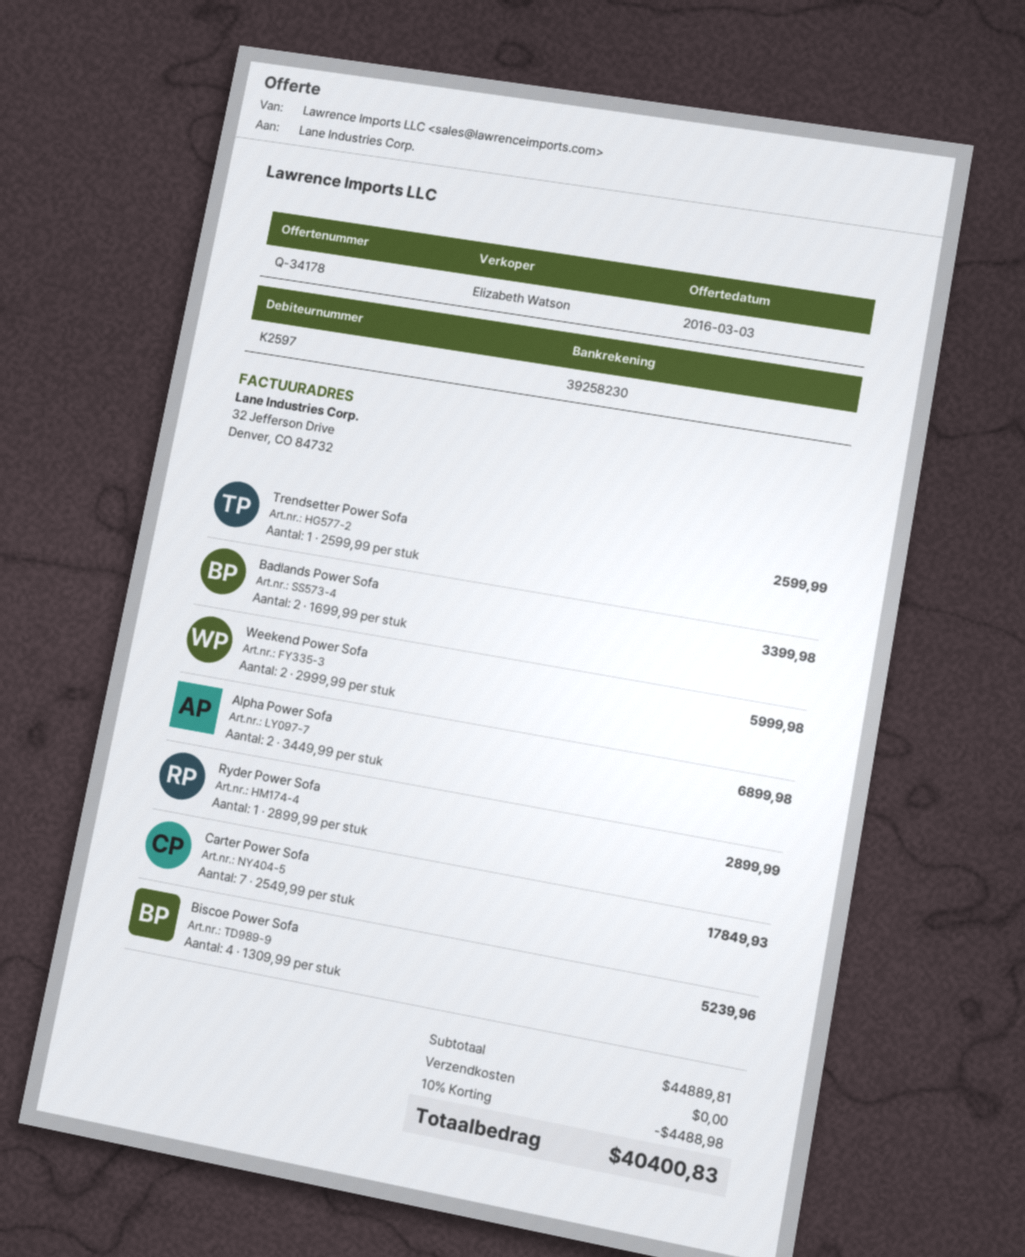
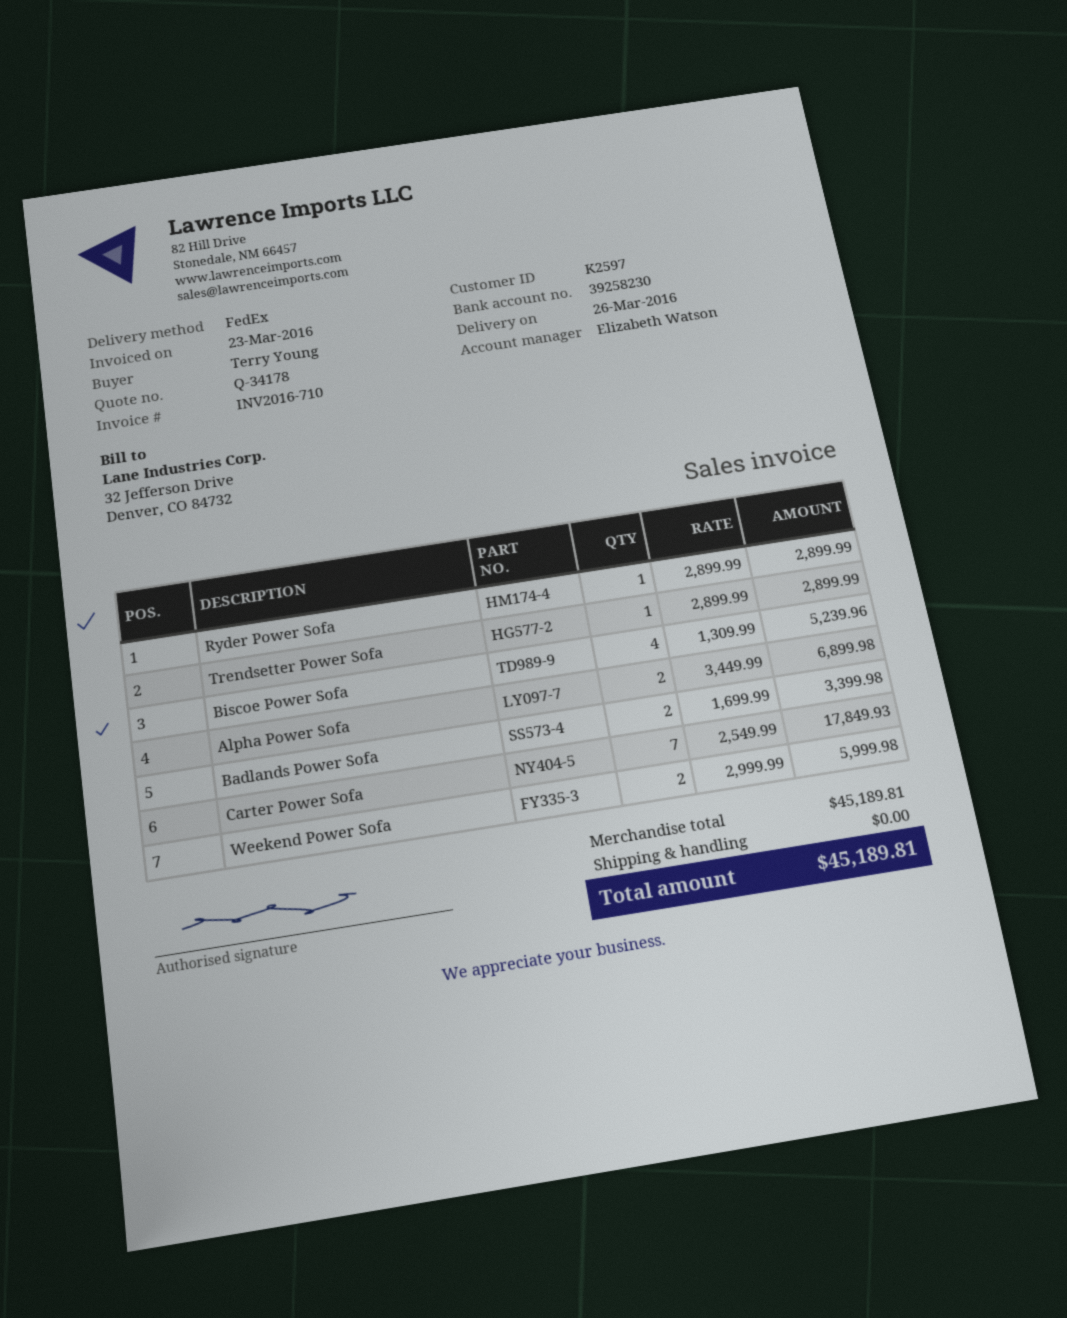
Trendsetter Power Sofa: 1 x 2599.99 = 2599.99 -> 1 x 2899.99 = 2899.99
subtotal: 44889.81 -> 45189.81
discount: 10% = 4488.98 -> none
total: 40400.83 -> 45189.81

